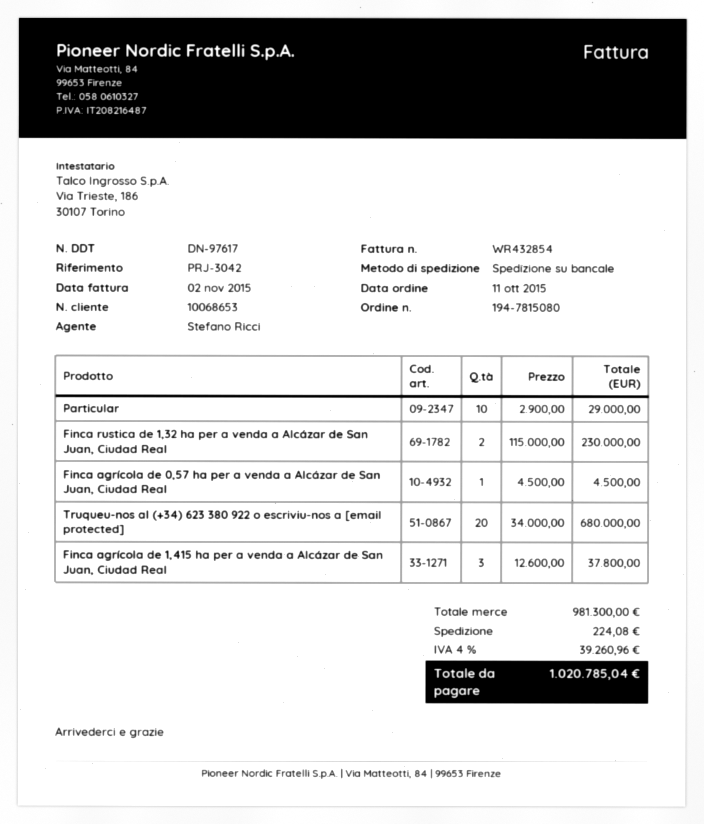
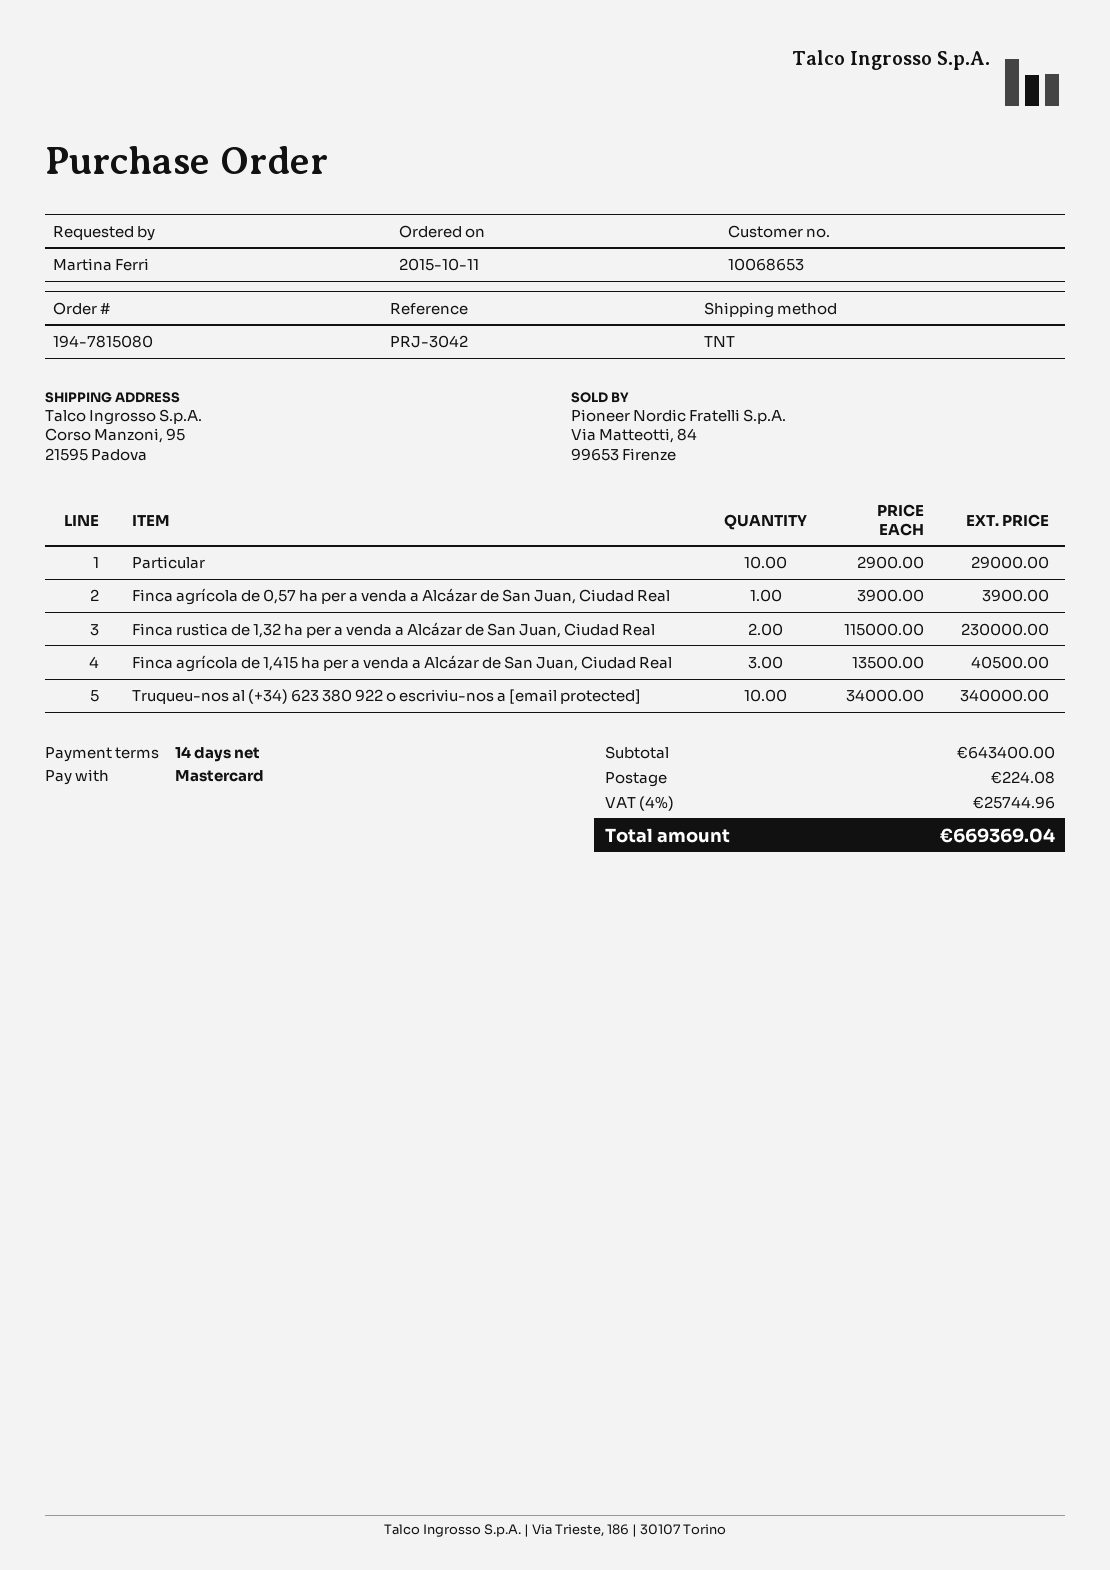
shipping method: pallet freight -> TNT
Finca agrícola de 0,57 ha per a venda a Alcázar de San Juan, Ciudad Real: 1 x 4500.00 = 4500.00 -> 1 x 3900.00 = 3900.00
Truqueu-nos al (+34) 623 380 922 o escriviu-nos a [email protected]: 20 x 34000.00 = 680000.00 -> 10 x 34000.00 = 340000.00
Finca agrícola de 1,415 ha per a venda a Alcázar de San Juan, Ciudad Real: 3 x 12600.00 = 37800.00 -> 3 x 13500.00 = 40500.00
subtotal: 981300.00 -> 643400.00
tax: 4% = 39260.96 -> 4% = 25744.96
total: 1020785.04 -> 669369.04

